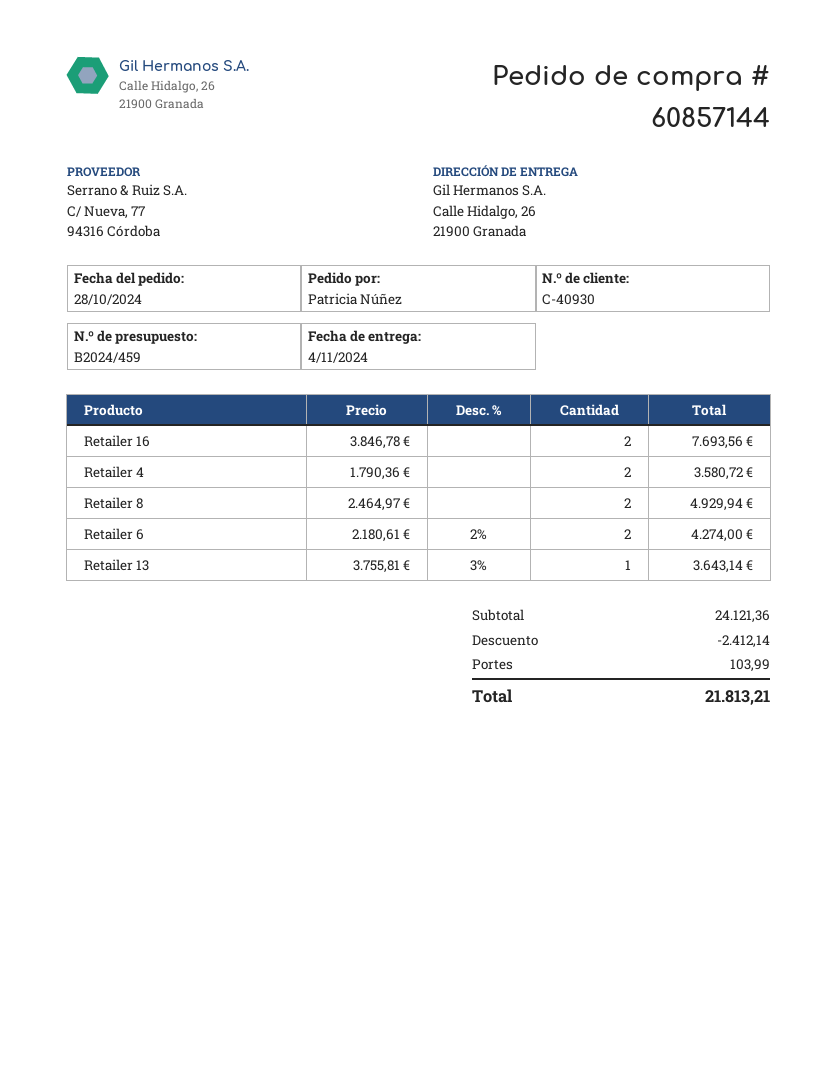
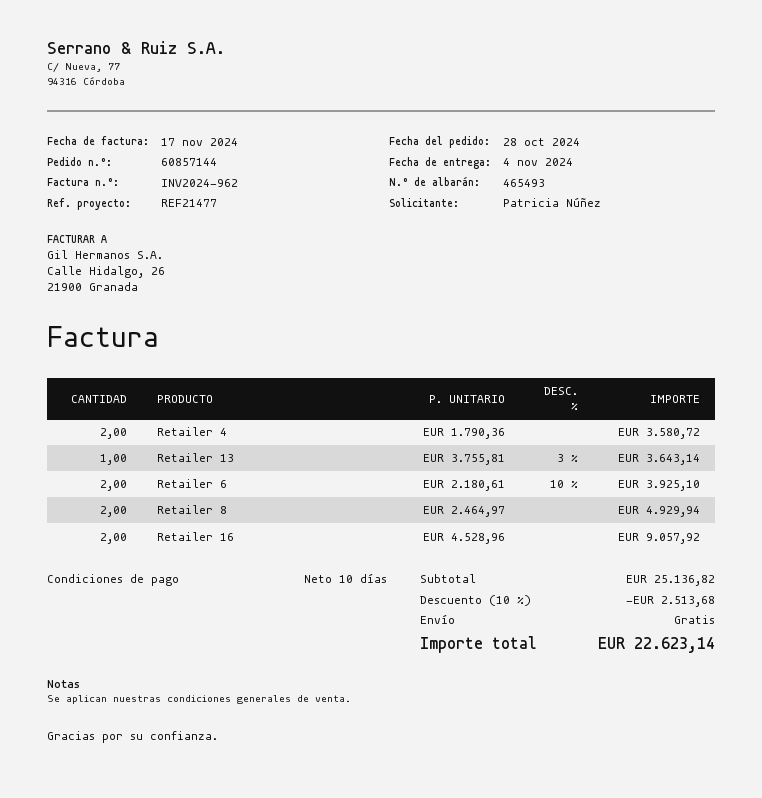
Retailer 16: 2 x 3846.78 = 7693.56 -> 2 x 4528.96 = 9057.92
Retailer 6: 2 x 2180.61 - 2% = 4274.00 -> 2 x 2180.61 - 10% = 3925.10
subtotal: 24121.36 -> 25136.82
discount: 2412.14 -> 2513.68
shipping: 103.99 -> 0.00
total: 21813.21 -> 22623.14

